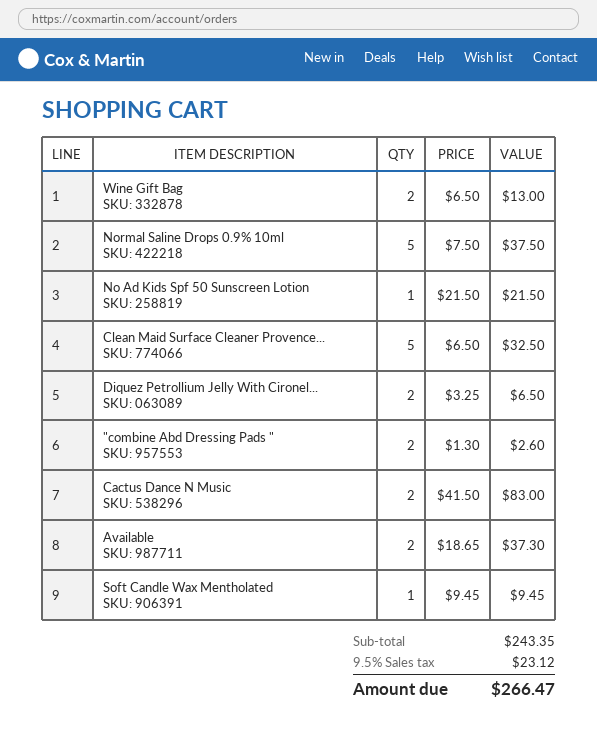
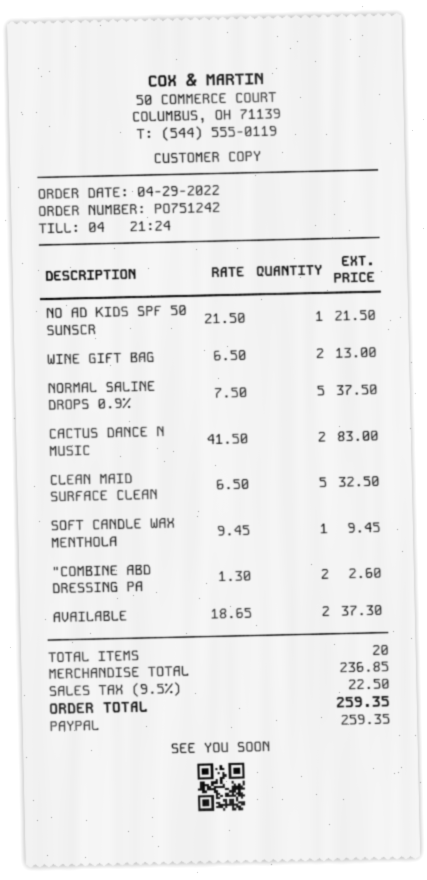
Diquez Petrollium Jelly With Cironel...: 2 x 3.25 = 6.50 -> none
subtotal: 243.35 -> 236.85
tax: 9.5% = 23.12 -> 9.5% = 22.50
total: 266.47 -> 259.35

